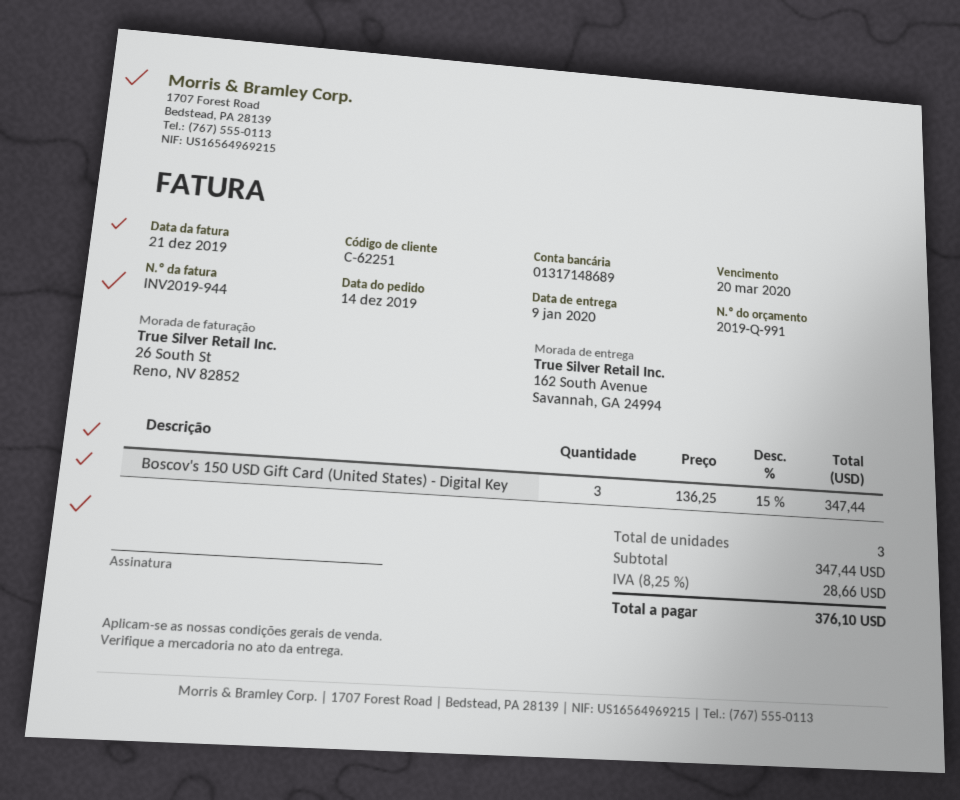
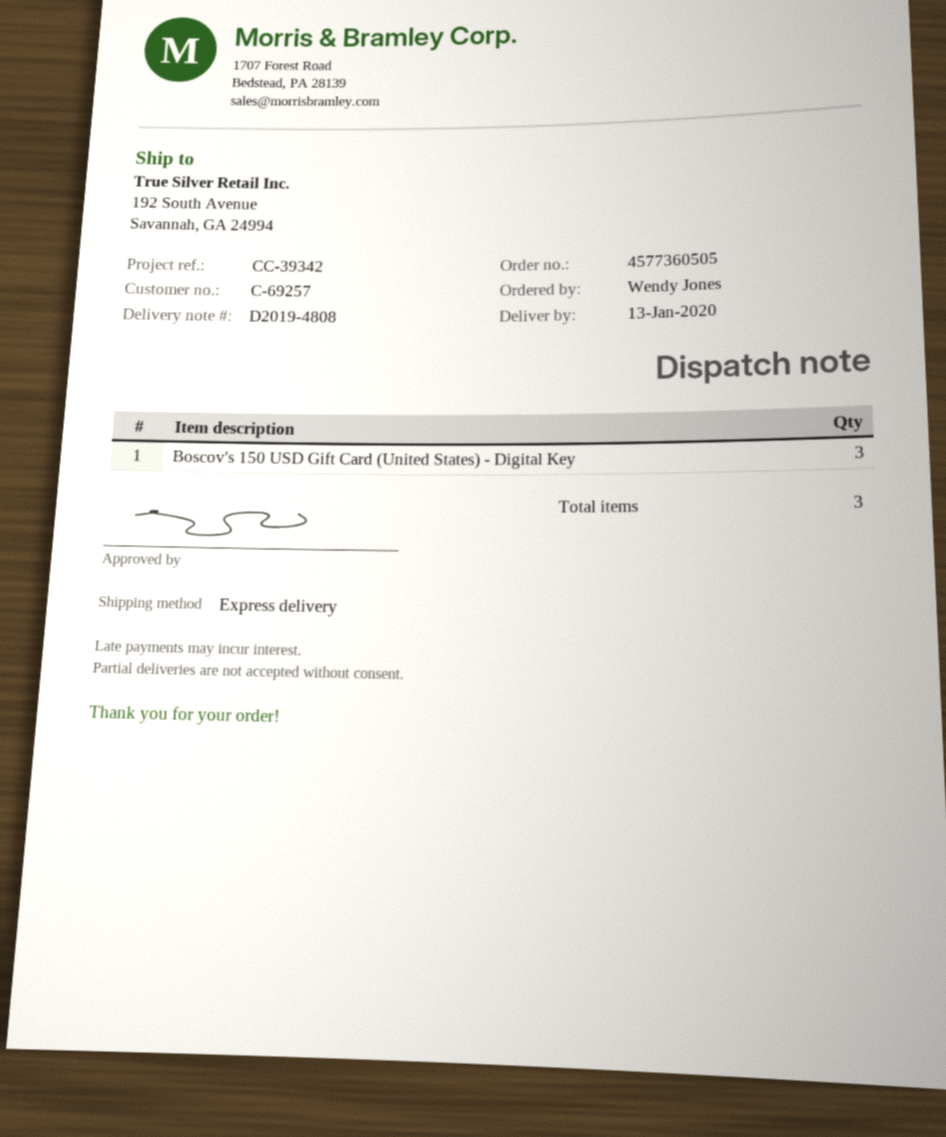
delivery date: 2020-01-09 -> 2020-01-13
customer number: C-62251 -> C-69257
ship to: 162 South Avenue, Savannah, GA 24994 -> 192 South Avenue, Savannah, GA 24994

